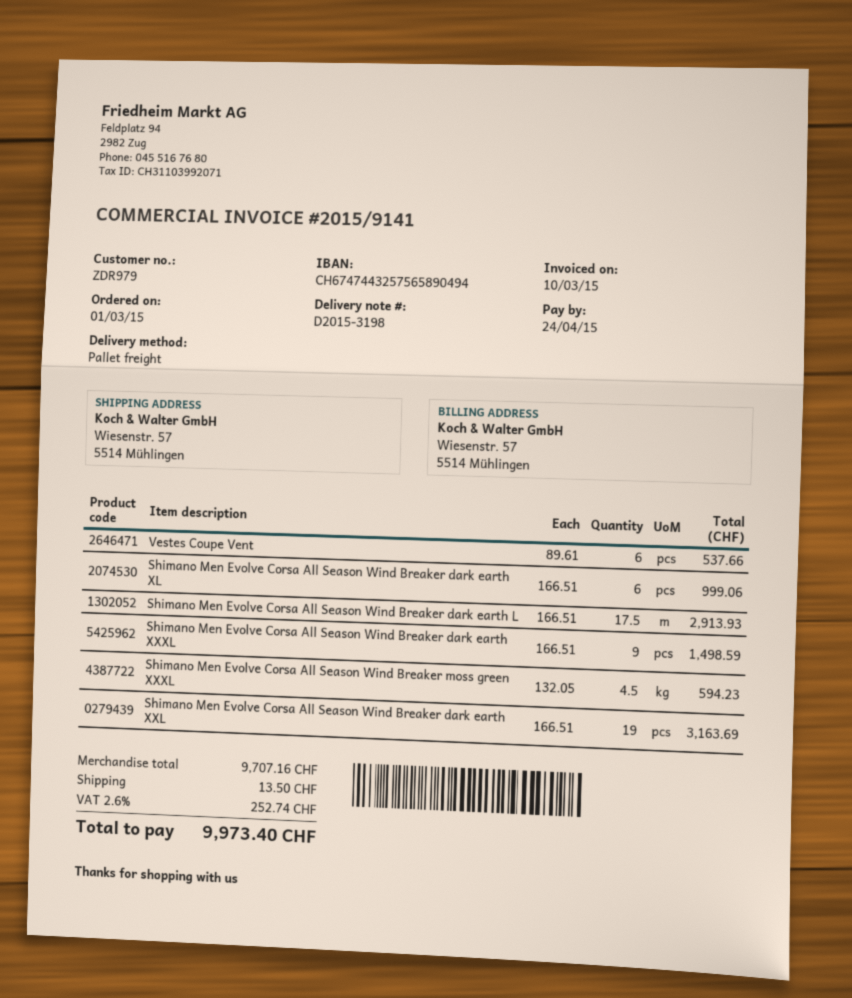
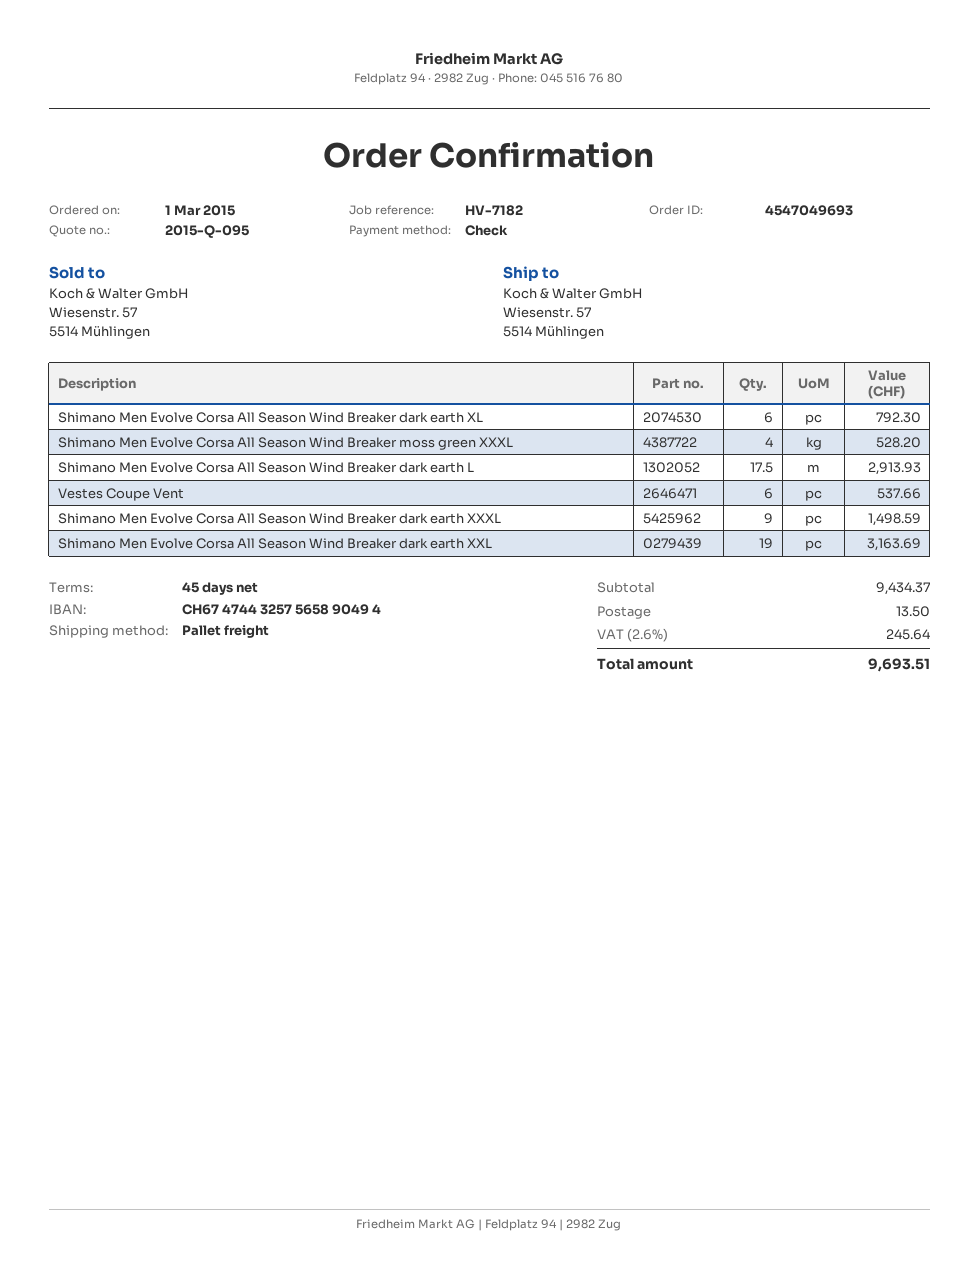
Shimano Men Evolve Corsa All Season Wind Breaker dark earth XL: 6 for 999.06 -> 6 for 792.30
Shimano Men Evolve Corsa All Season Wind Breaker moss green XXXL: 4.5 for 594.23 -> 4 for 528.20
subtotal: 9707.16 -> 9434.37
tax: 2.6% = 252.74 -> 2.6% = 245.64
total: 9973.40 -> 9693.51

